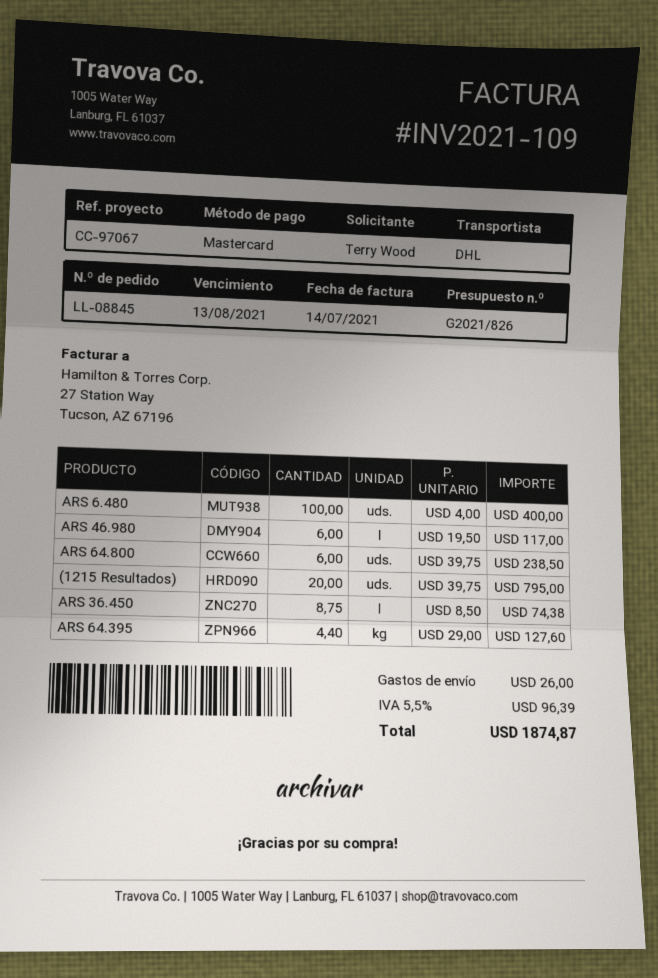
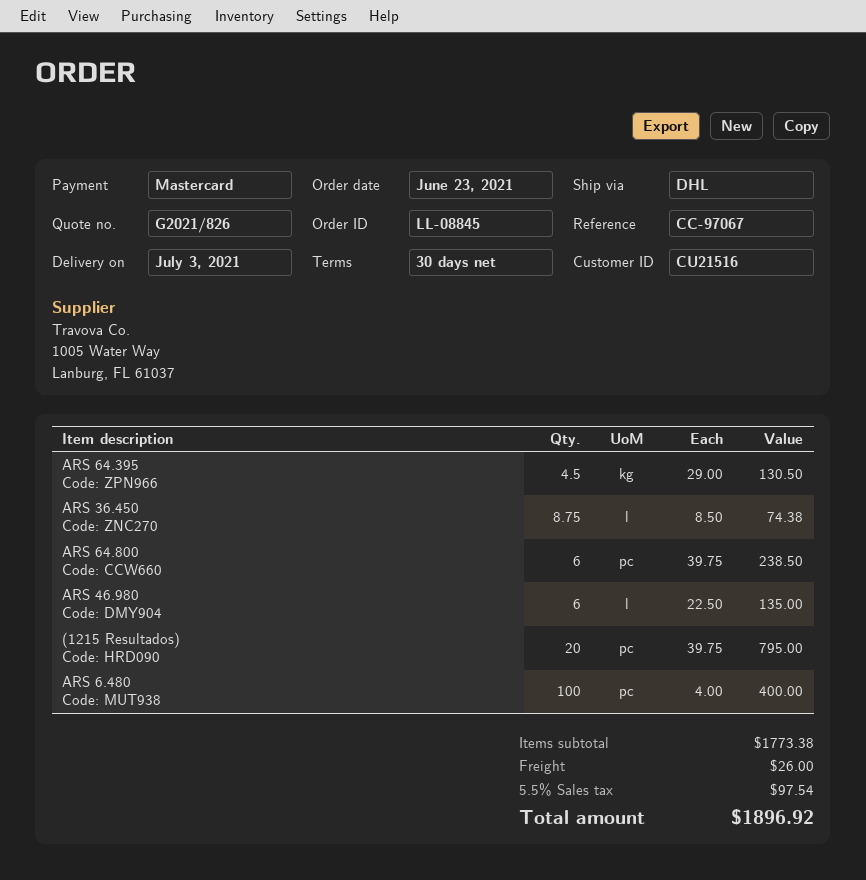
ARS 46.980: 6 x 19.50 = 117.00 -> 6 x 22.50 = 135.00
ARS 64.395: 4.4 x 29.00 = 127.60 -> 4.5 x 29.00 = 130.50
tax: 5.5% = 96.39 -> 5.5% = 97.54
total: 1874.87 -> 1896.92

